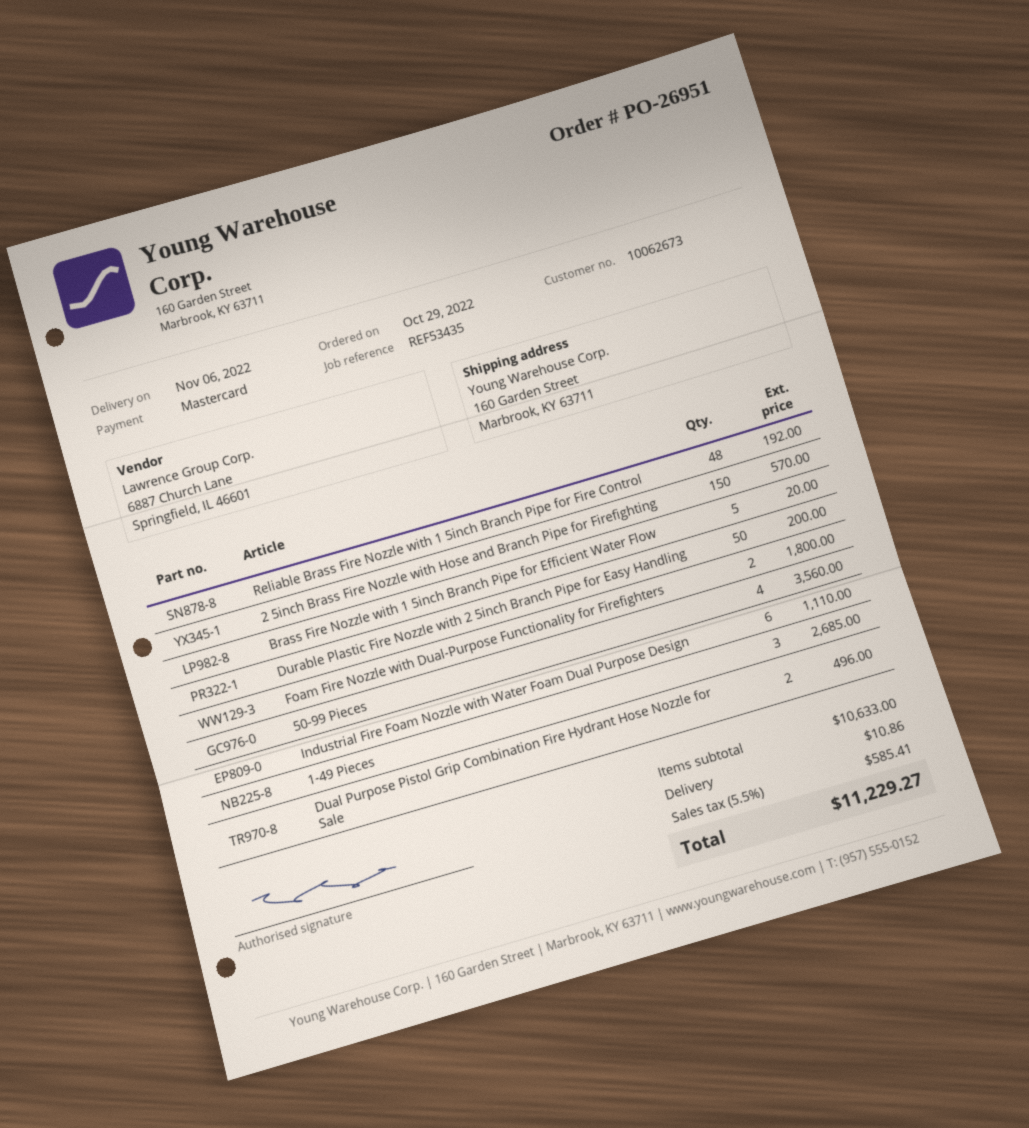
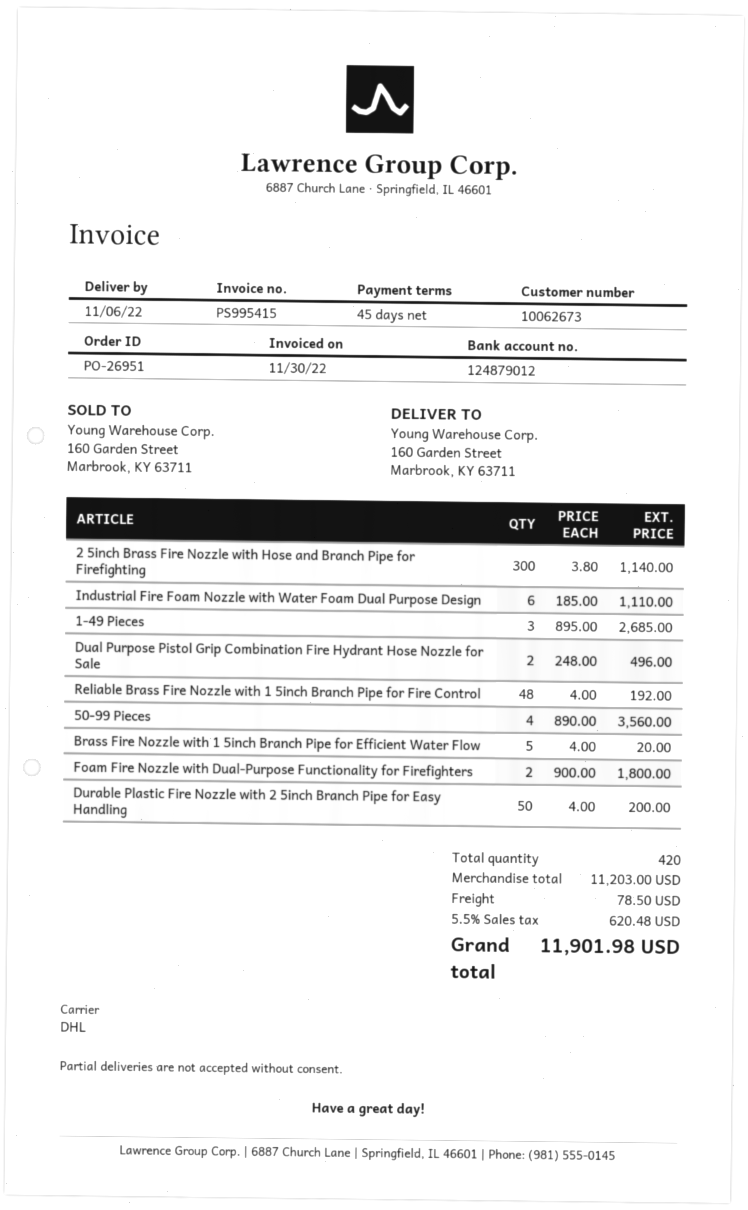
2 5inch Brass Fire Nozzle with Hose and Branch Pipe for Firefighting: 150 for 570.00 -> 300 for 1140.00
subtotal: 10633.00 -> 11203.00
shipping: 10.86 -> 78.50
tax: 5.5% = 585.41 -> 5.5% = 620.48
total: 11229.27 -> 11901.98

